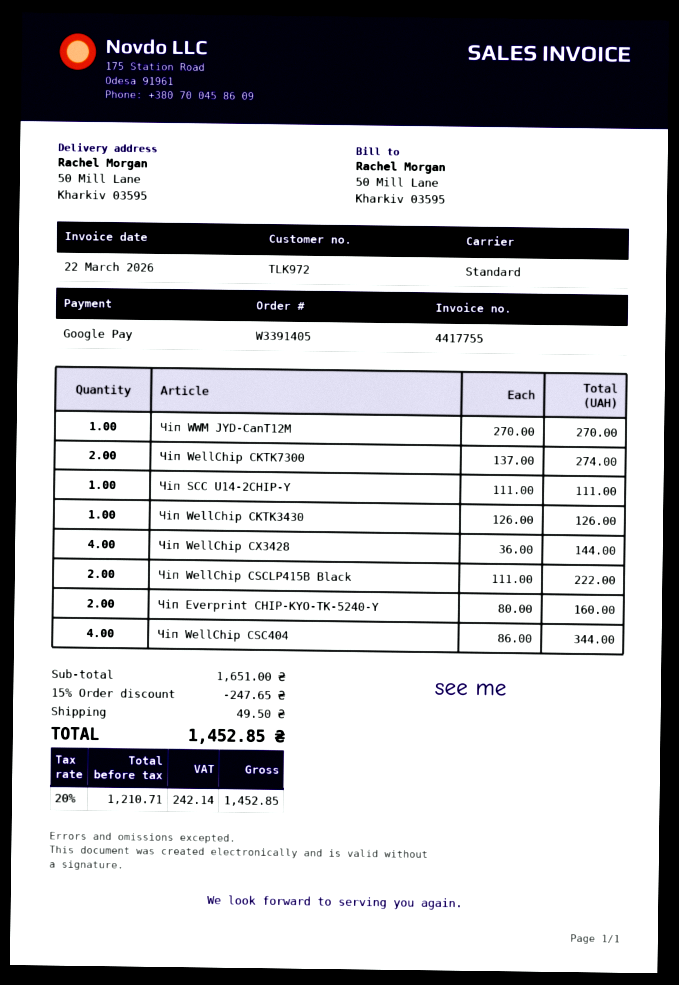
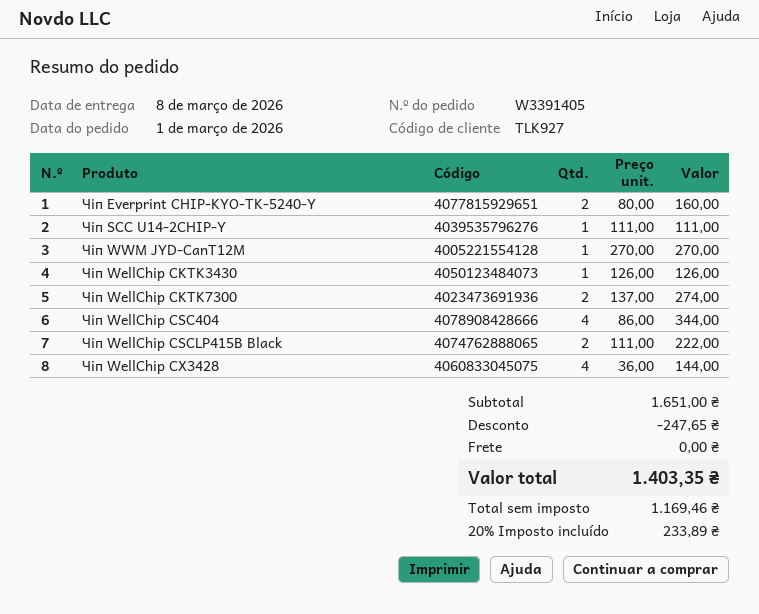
customer number: TLK972 -> TLK927
shipping: 49.50 -> 0.00
net: 1210.71 -> 1169.46
tax: 20% = 242.14 -> 20% = 233.89
total: 1452.85 -> 1403.35

